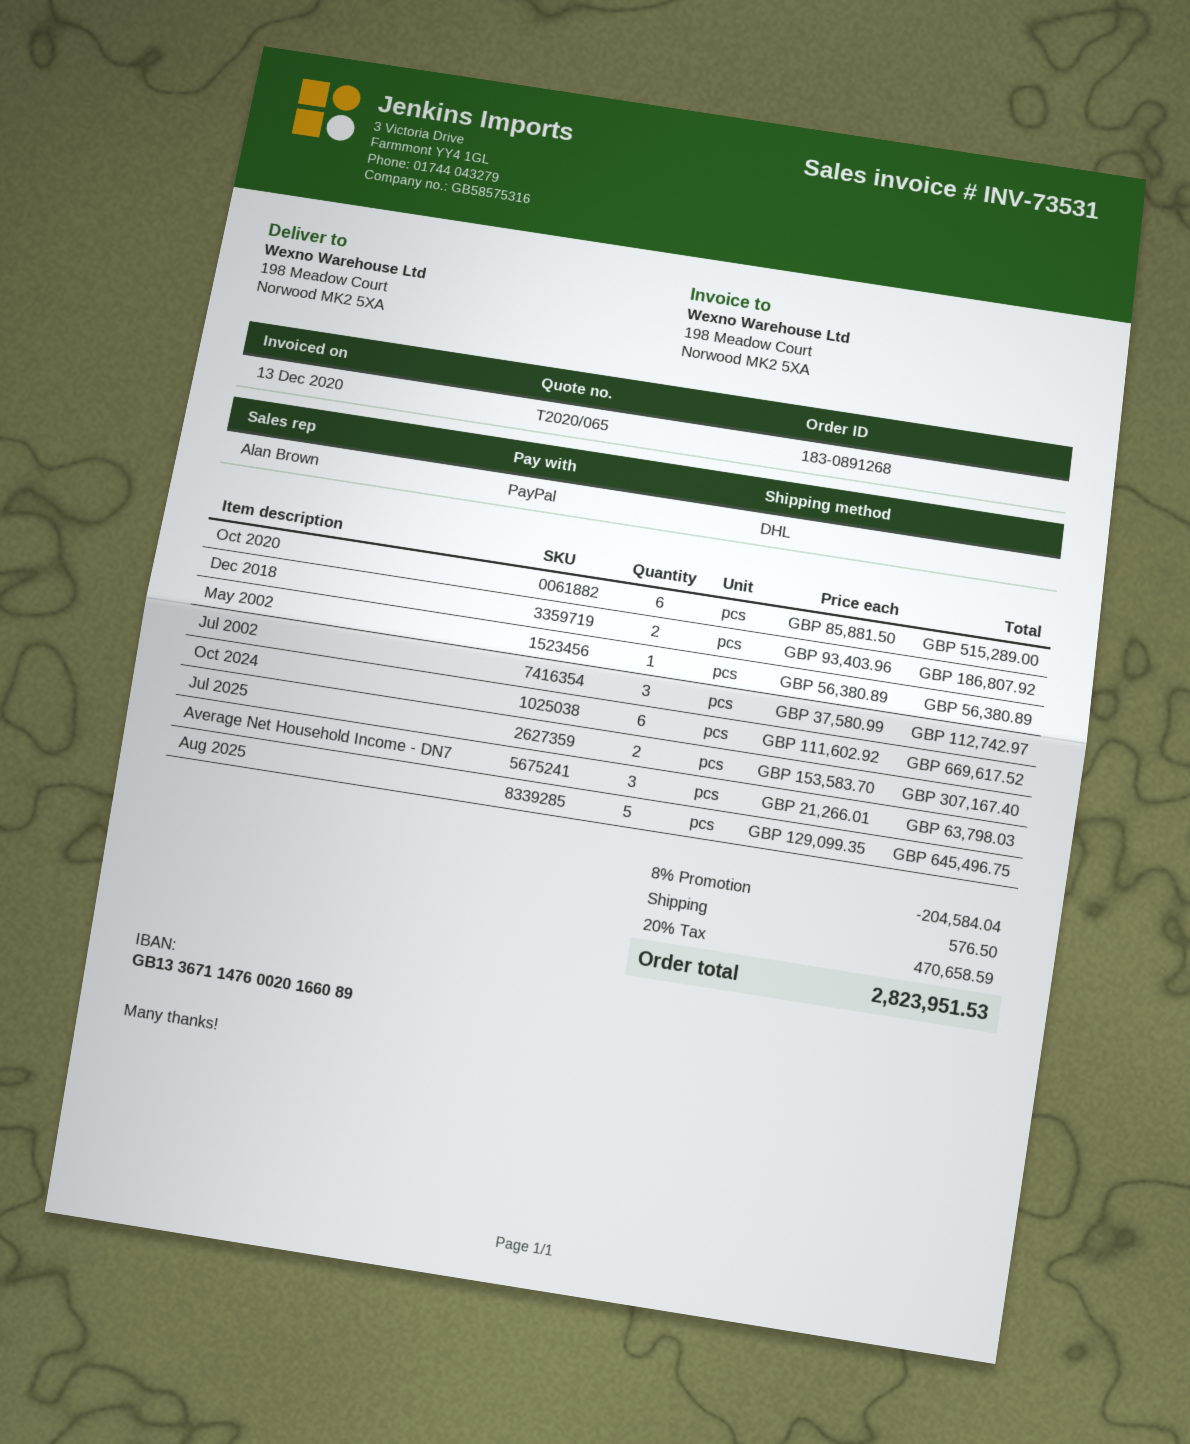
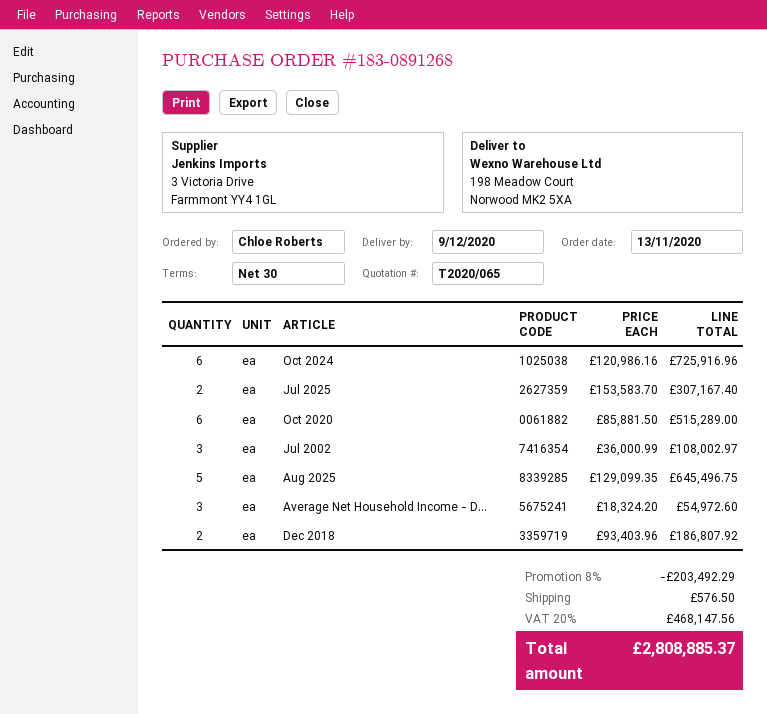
May 2002: 1 x 56380.89 = 56380.89 -> none
Jul 2002: 3 x 37580.99 = 112742.97 -> 3 x 36000.99 = 108002.97
Oct 2024: 6 x 111602.92 = 669617.52 -> 6 x 120986.16 = 725916.96
Average Net Household Income - DN7: 3 x 21266.01 = 63798.03 -> 3 x 18324.20 = 54972.60
discount: 8% = 204584.04 -> 8% = 203492.29
tax: 20% = 470658.59 -> 20% = 468147.56
total: 2823951.53 -> 2808885.37

